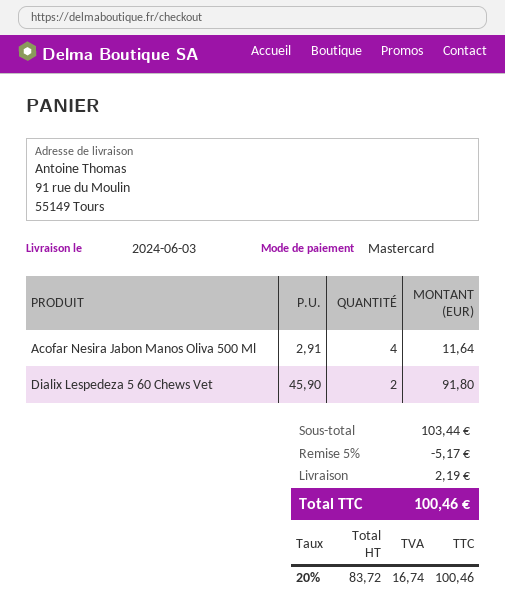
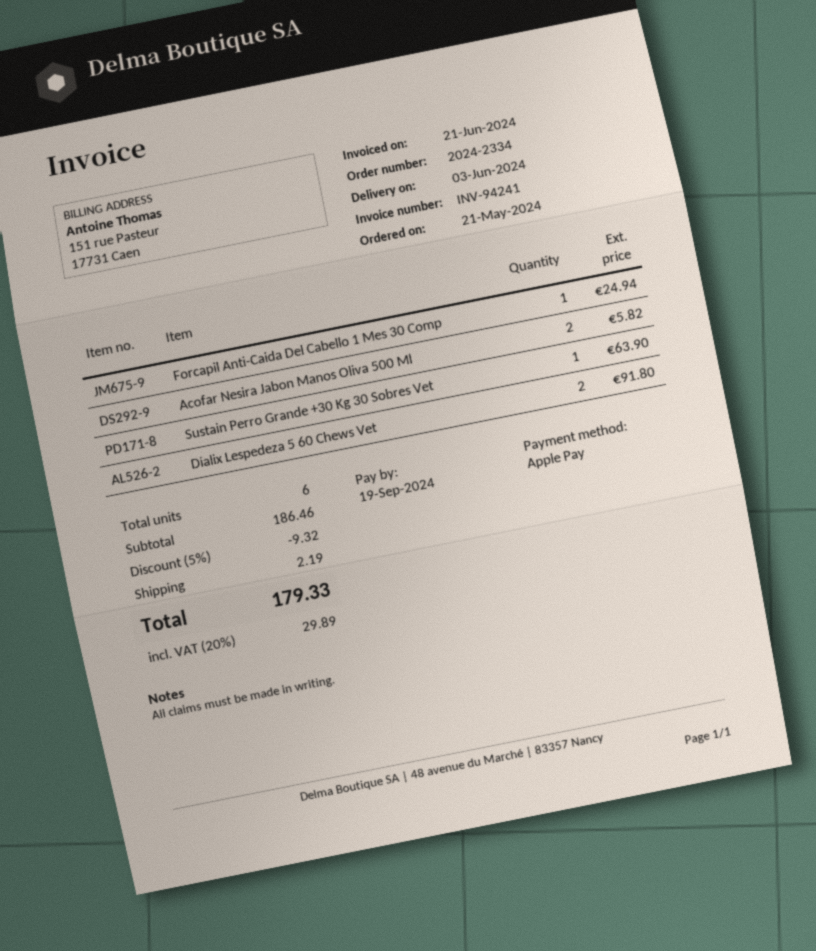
payment method: Mastercard -> Apple Pay
Acofar Nesira Jabon Manos Oliva 500 Ml: 4 for 11.64 -> 2 for 5.82
Forcapil Anti-Caida Del Cabello 1 Mes 30 Comp: none -> 1 for 24.94
Sustain Perro Grande +30 Kg 30 Sobres Vet: none -> 1 for 63.90
subtotal: 103.44 -> 186.46
discount: 5% = 5.17 -> 5% = 9.32
tax: 20% = 16.74 -> 20% = 29.89
total: 100.46 -> 179.33

